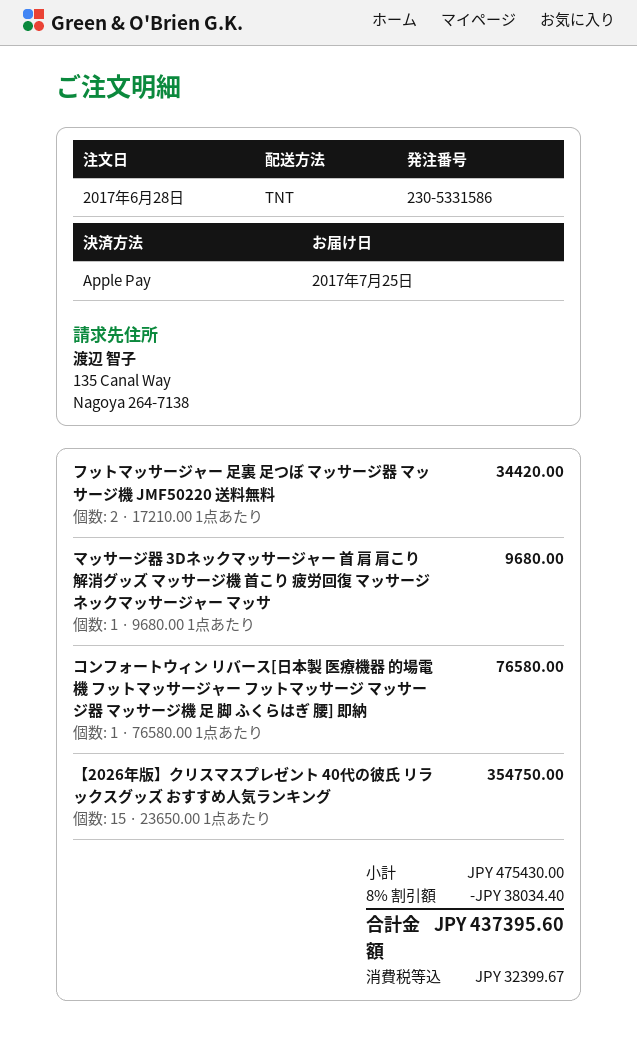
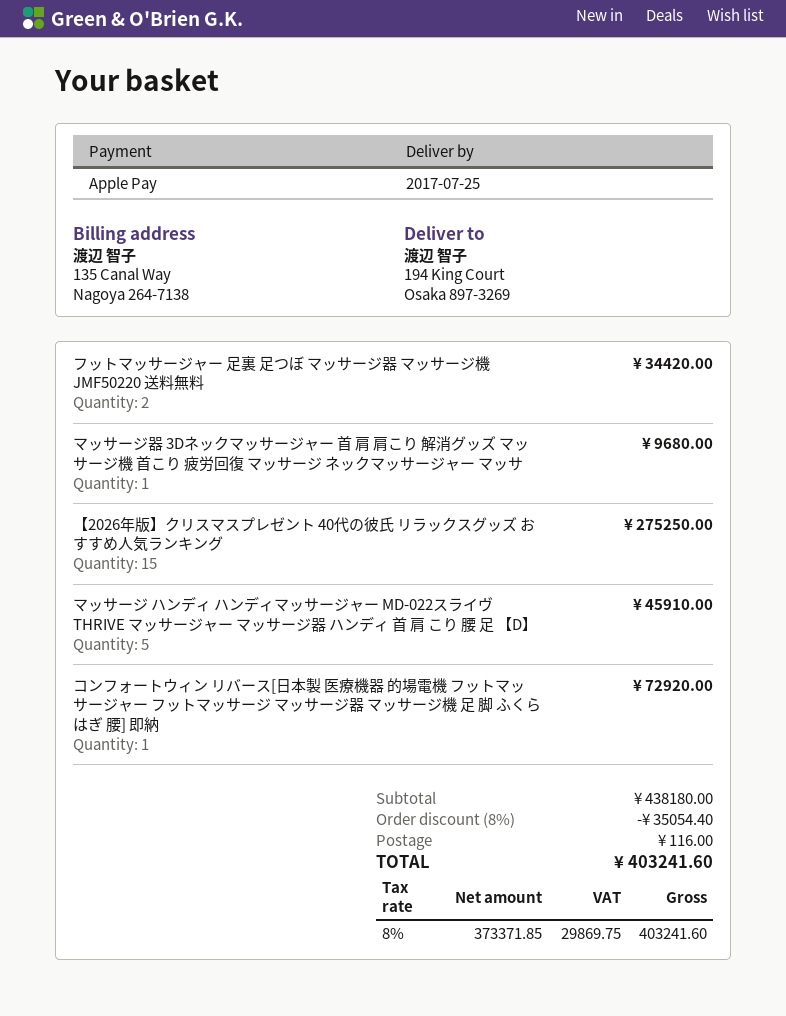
コンフォートウィン リバース[日本製 医療機器 的場電機 フットマッサージャー フットマッサージ マッサージ器 マッサージ機 足 脚 ふくらはぎ 腰] 即納: 1 for 76580.00 -> 1 for 72920.00
【2026年版】クリスマスプレゼント 40代の彼氏 リラックスグッズ おすすめ人気ランキング: 15 for 354750.00 -> 15 for 275250.00
マッサージ ハンディ ハンディマッサージャー MD-022スライヴ THRIVE マッサージャー マッサージ器 ハンディ 首 肩 こり 腰 足 【D】: none -> 5 for 45910.00
subtotal: 475430.00 -> 438180.00
discount: 8% = 38034.40 -> 8% = 35054.40
shipping: none -> 116.00
tax: 32399.67 -> 29869.75
total: 437395.60 -> 403241.60

